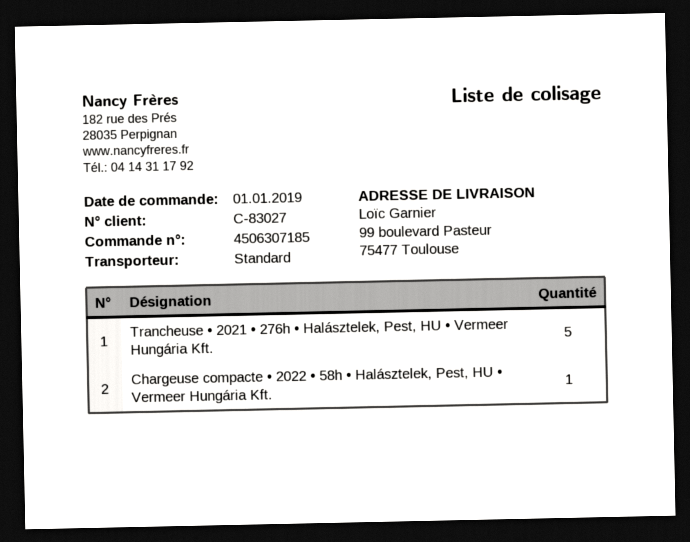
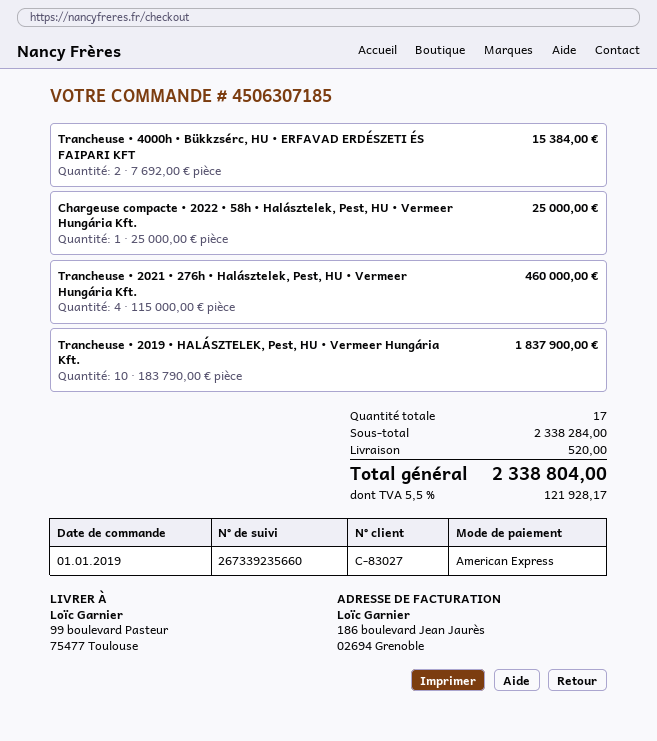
Trancheuse • 2021 • 276h • Halásztelek, Pest, HU • Vermeer Hungária Kft.: 5 -> 4
Trancheuse • 4000h • Bükkzsérc, HU • ERFAVAD ERDÉSZETI ÉS FAIPARI KFT: none -> 2
Trancheuse • 2019 • HALÁSZTELEK, Pest, HU • Vermeer Hungária Kft.: none -> 10

